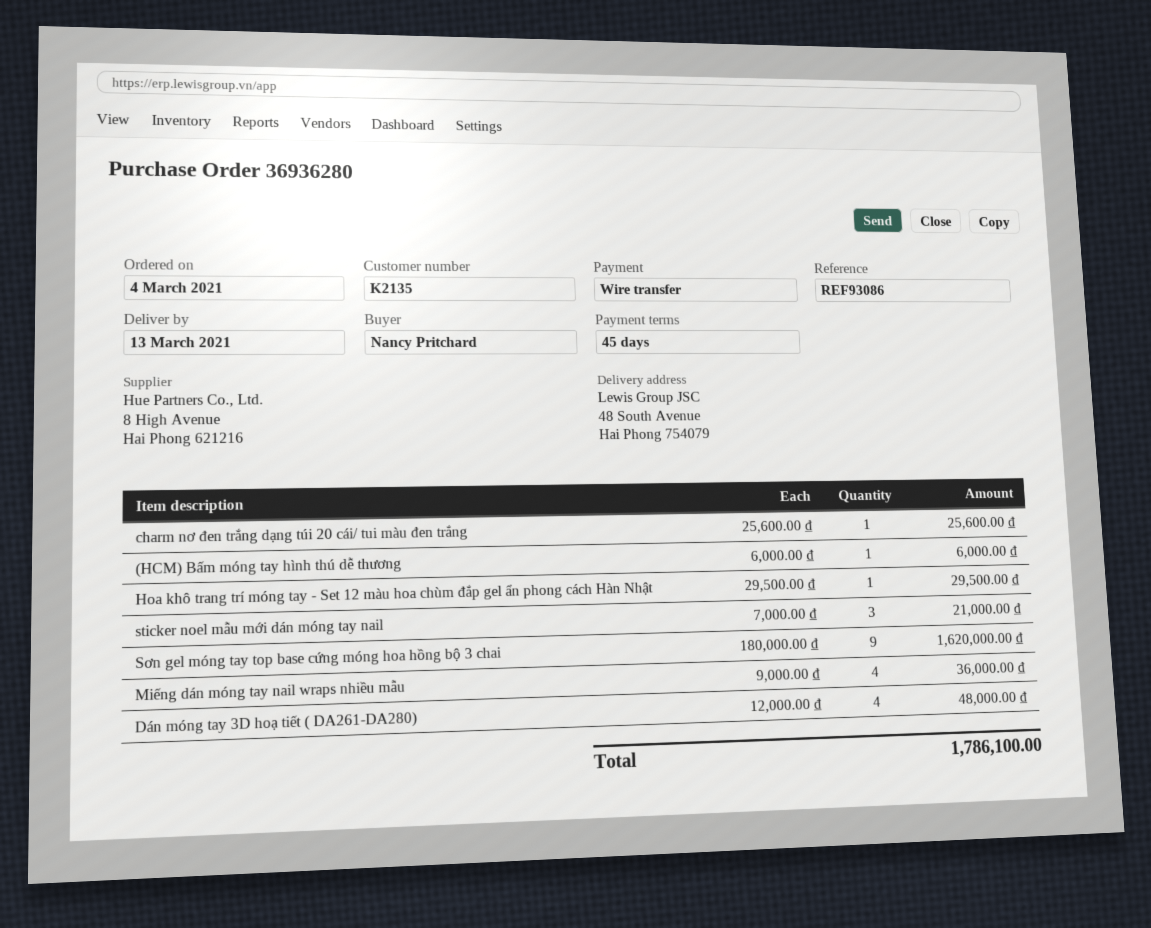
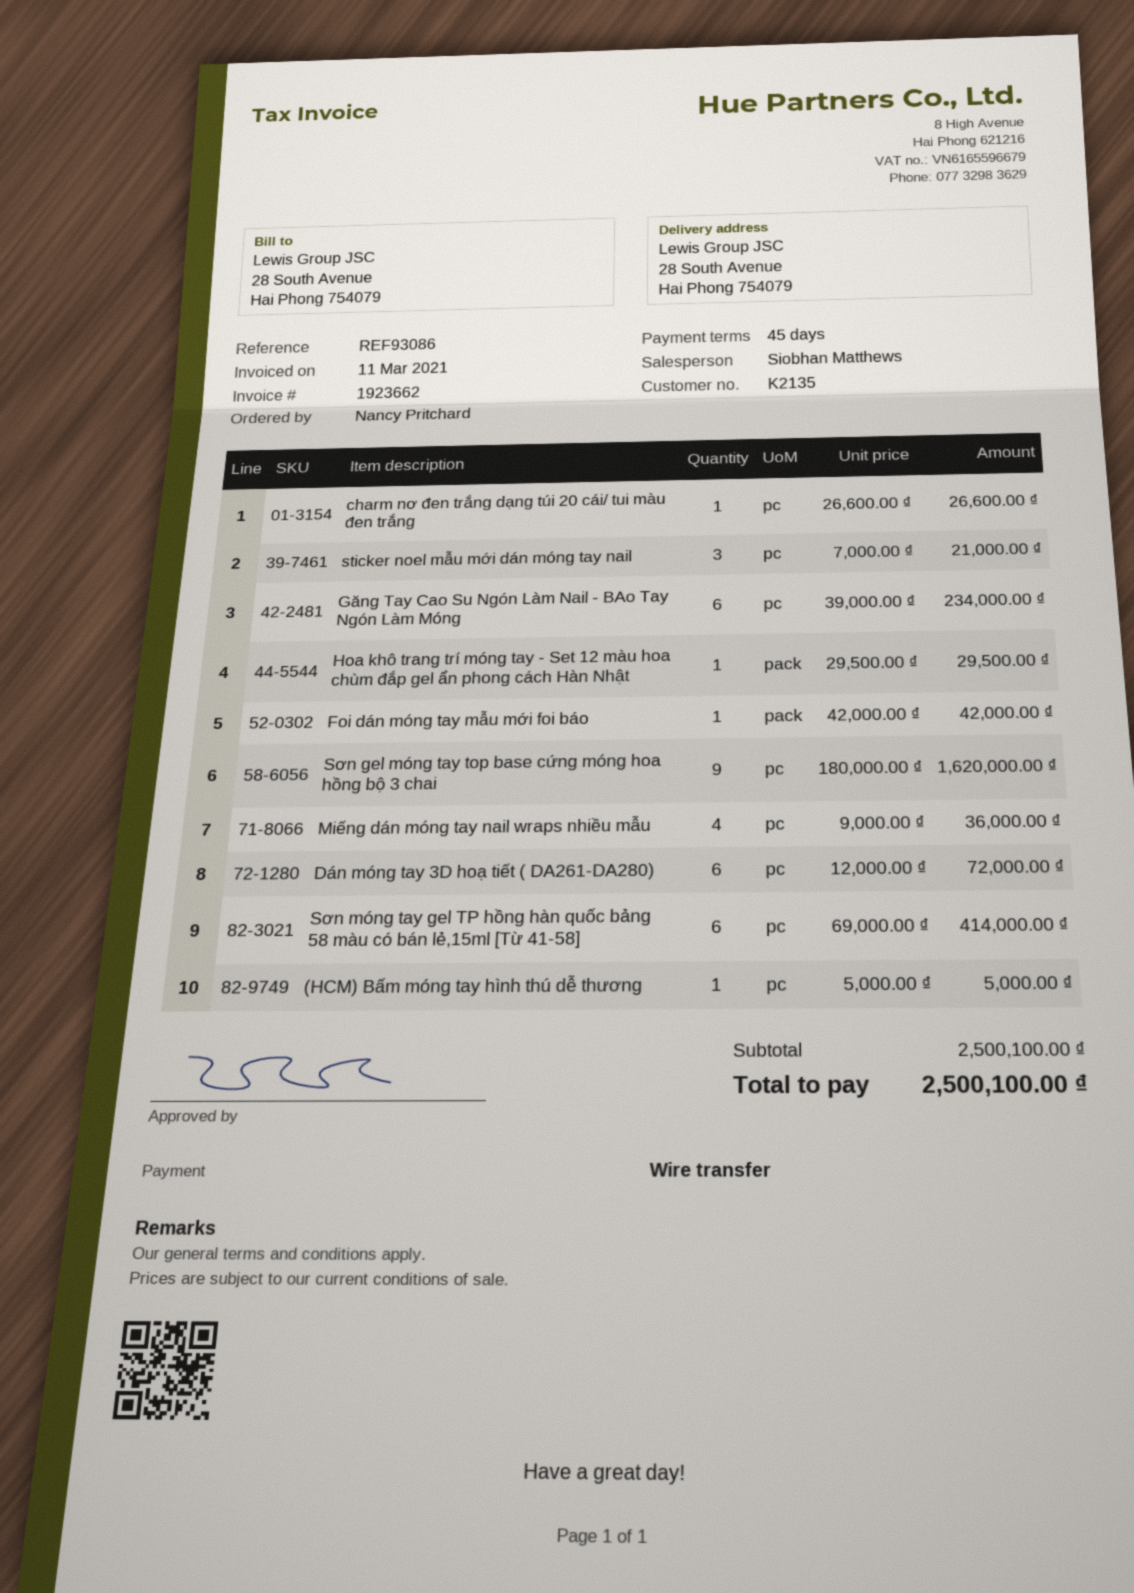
ship to: 48 South Avenue, Hai Phong 754079 -> 28 South Avenue, Hai Phong 754079
charm nơ đen trắng dạng túi 20 cái/ tui màu đen trắng: 1 x 25600.00 = 25600.00 -> 1 x 26600.00 = 26600.00
(HCM) Bấm móng tay hình thú dễ thương: 1 x 6000.00 = 6000.00 -> 1 x 5000.00 = 5000.00
Dán móng tay 3D hoạ tiết ( DA261-DA280): 4 x 12000.00 = 48000.00 -> 6 x 12000.00 = 72000.00
Găng Tay Cao Su Ngón Làm Nail - BAo Tay Ngón Làm Móng: none -> 6 x 39000.00 = 234000.00
Foi dán móng tay mẫu mới foi báo: none -> 1 x 42000.00 = 42000.00
Sơn móng tay gel TP hồng hàn quốc bảng 58 màu có bán lẻ,15ml [Từ 41-58]: none -> 6 x 69000.00 = 414000.00
total: 1786100.00 -> 2500100.00

